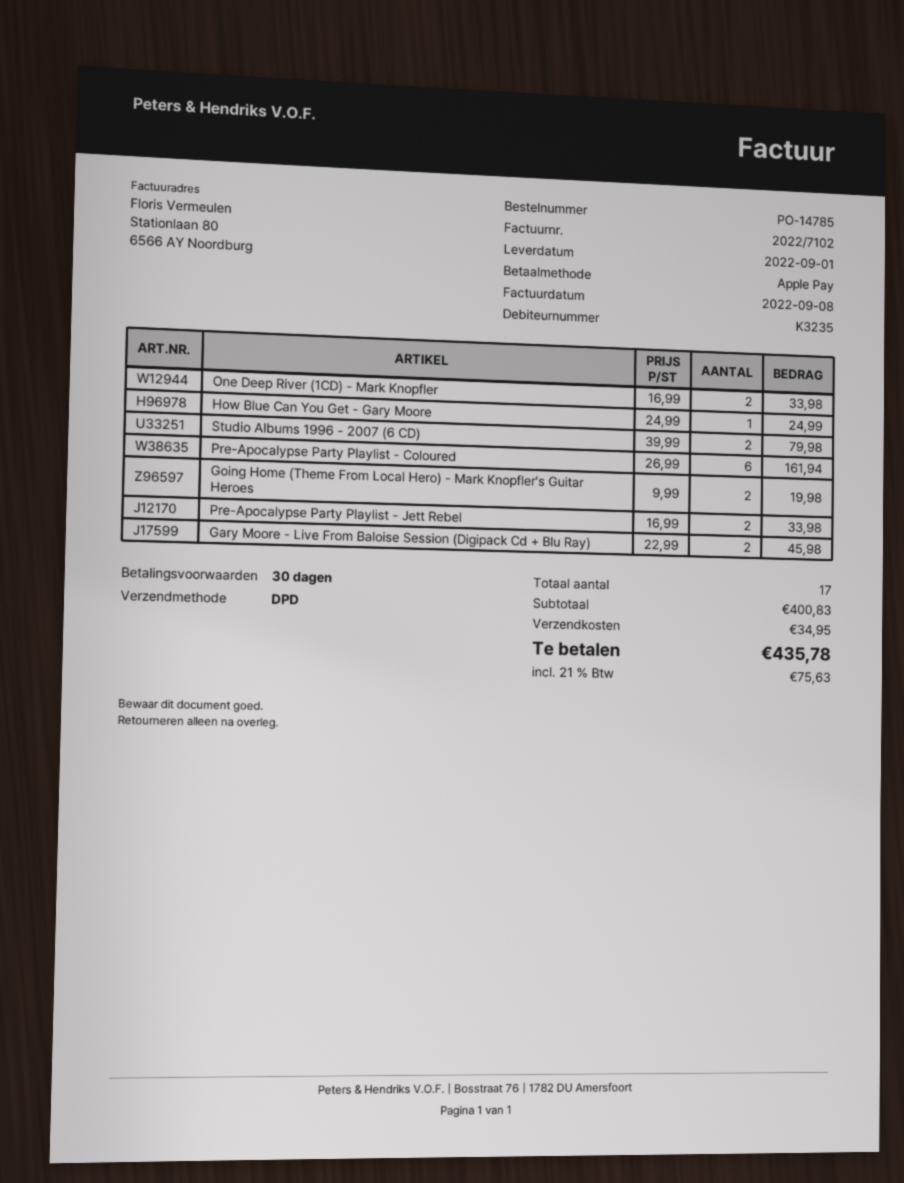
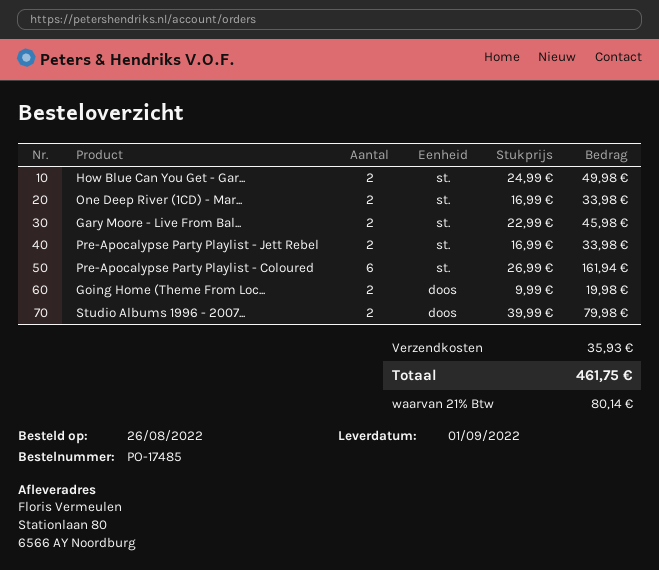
order number: PO-14785 -> PO-17485
How Blue Can You Get - Gary Moore: 1 x 24.99 = 24.99 -> 2 x 24.99 = 49.98
shipping: 34.95 -> 35.93
tax: 21% = 75.63 -> 21% = 80.14
total: 435.78 -> 461.75

